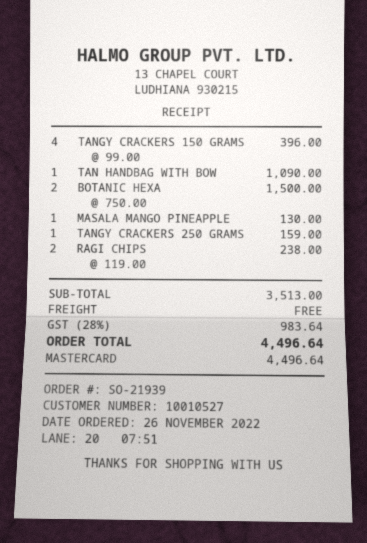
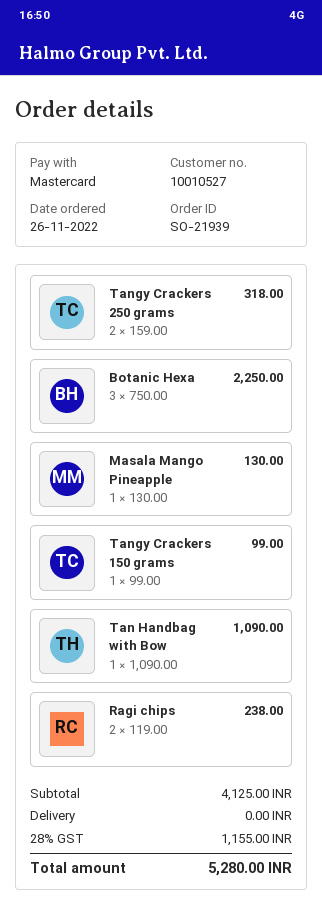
TANGY CRACKERS 150 GRAMS: 4 x 99.00 = 396.00 -> 1 x 99.00 = 99.00
BOTANIC HEXA: 2 x 750.00 = 1500.00 -> 3 x 750.00 = 2250.00
TANGY CRACKERS 250 GRAMS: 1 x 159.00 = 159.00 -> 2 x 159.00 = 318.00
subtotal: 3513.00 -> 4125.00
tax: 28% = 983.64 -> 28% = 1155.00
total: 4496.64 -> 5280.00

